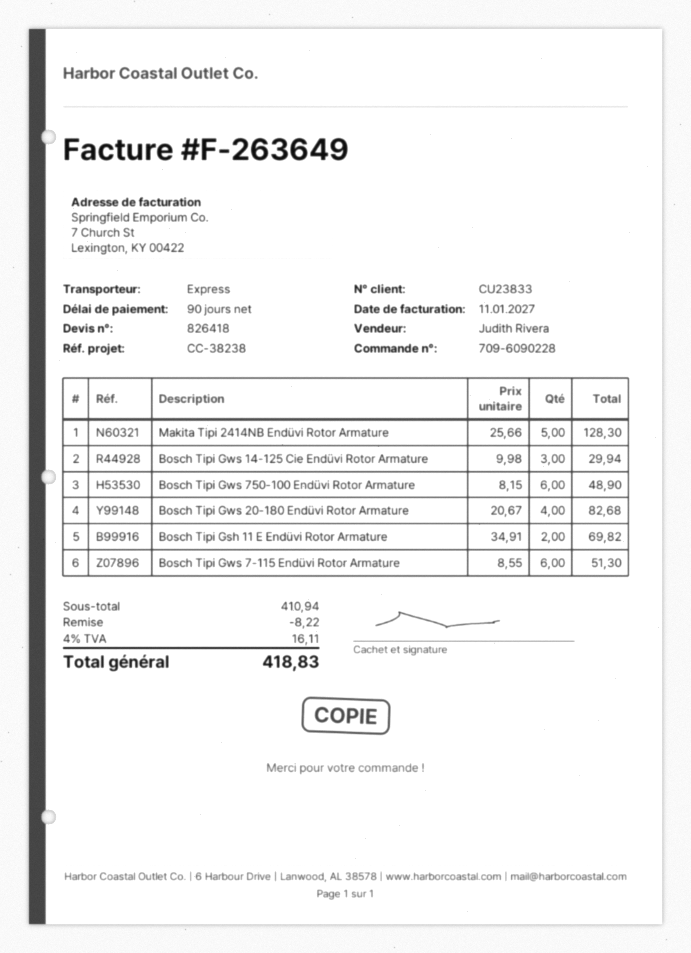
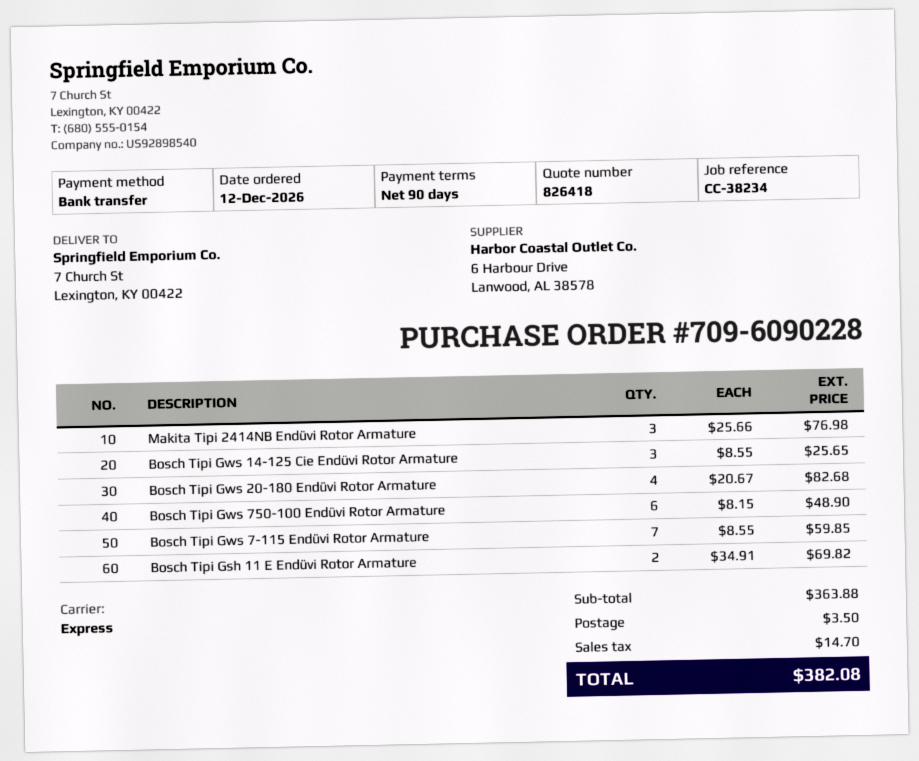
reference: CC-38238 -> CC-38234
Makita Tipi 2414NB Endüvi Rotor Armature: 5 x 25.66 = 128.30 -> 3 x 25.66 = 76.98
Bosch Tipi Gws 14-125 Cie Endüvi Rotor Armature: 3 x 9.98 = 29.94 -> 3 x 8.55 = 25.65
Bosch Tipi Gws 7-115 Endüvi Rotor Armature: 6 x 8.55 = 51.30 -> 7 x 8.55 = 59.85
subtotal: 410.94 -> 363.88
discount: 8.22 -> none
shipping: none -> 3.50
tax: 16.11 -> 14.70
total: 418.83 -> 382.08

